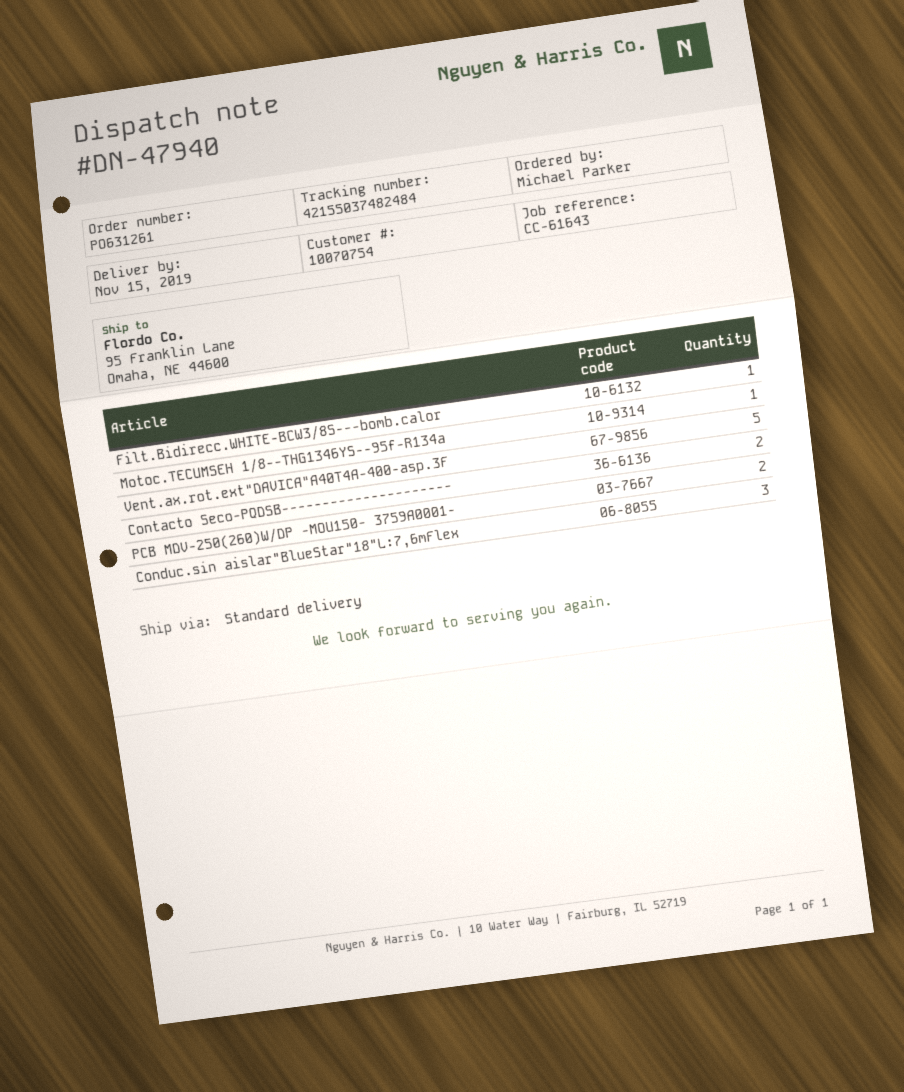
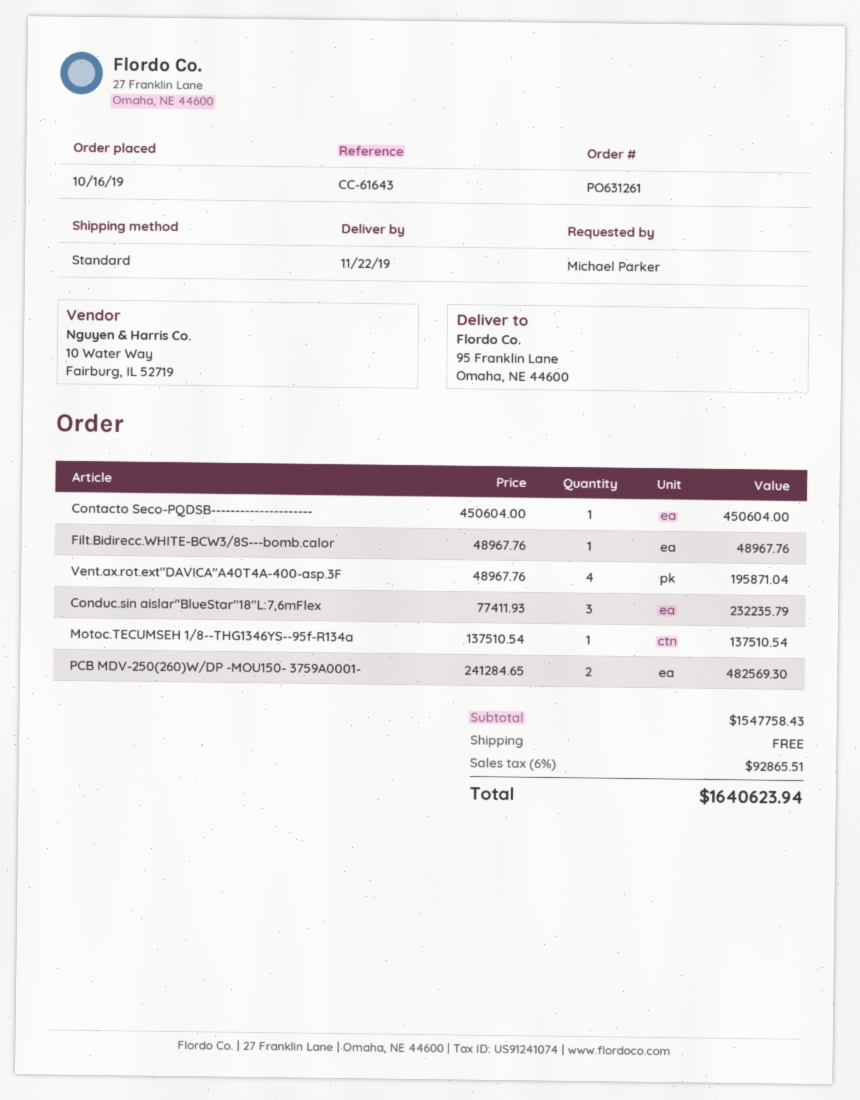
delivery date: 2019-11-15 -> 2019-11-22
Vent.ax.rot.ext"DAVICA"A40T4A-400-asp.3F: 5 -> 4
Contacto Seco-PQDSB---------------------: 2 -> 1

